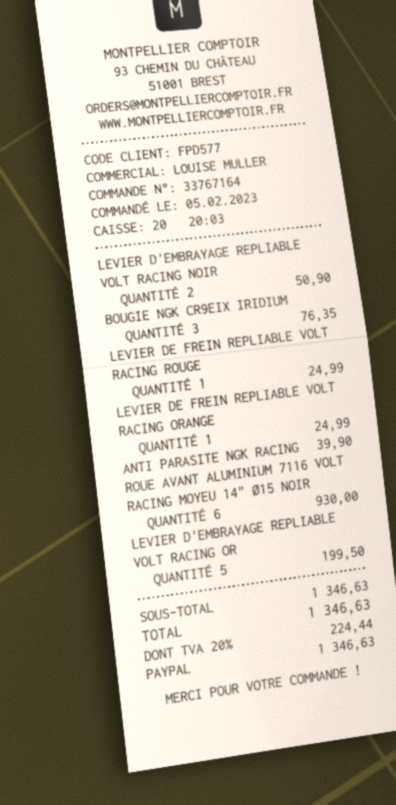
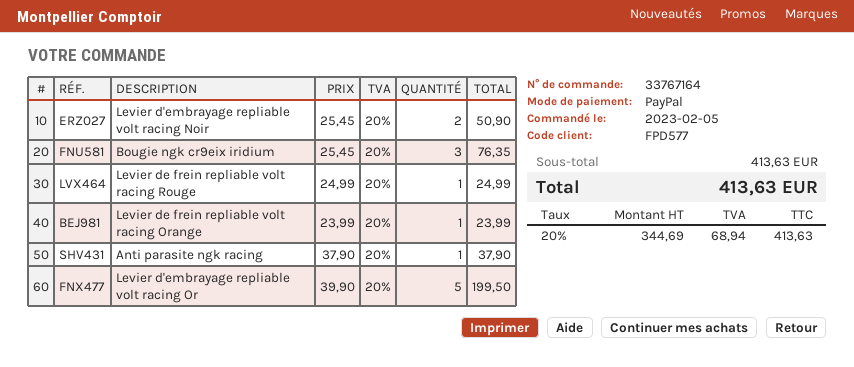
LEVIER DE FREIN REPLIABLE VOLT RACING ORANGE: 1 for 24.99 -> 1 for 23.99
ANTI PARASITE NGK RACING: 1 for 39.90 -> 1 for 37.90
ROUE AVANT ALUMINIUM 7116 VOLT RACING MOYEU 14" Ø15 NOIR: 6 for 930.00 -> none
subtotal: 1346.63 -> 413.63
tax: 20% = 224.44 -> 20% = 68.94
total: 1346.63 -> 413.63

